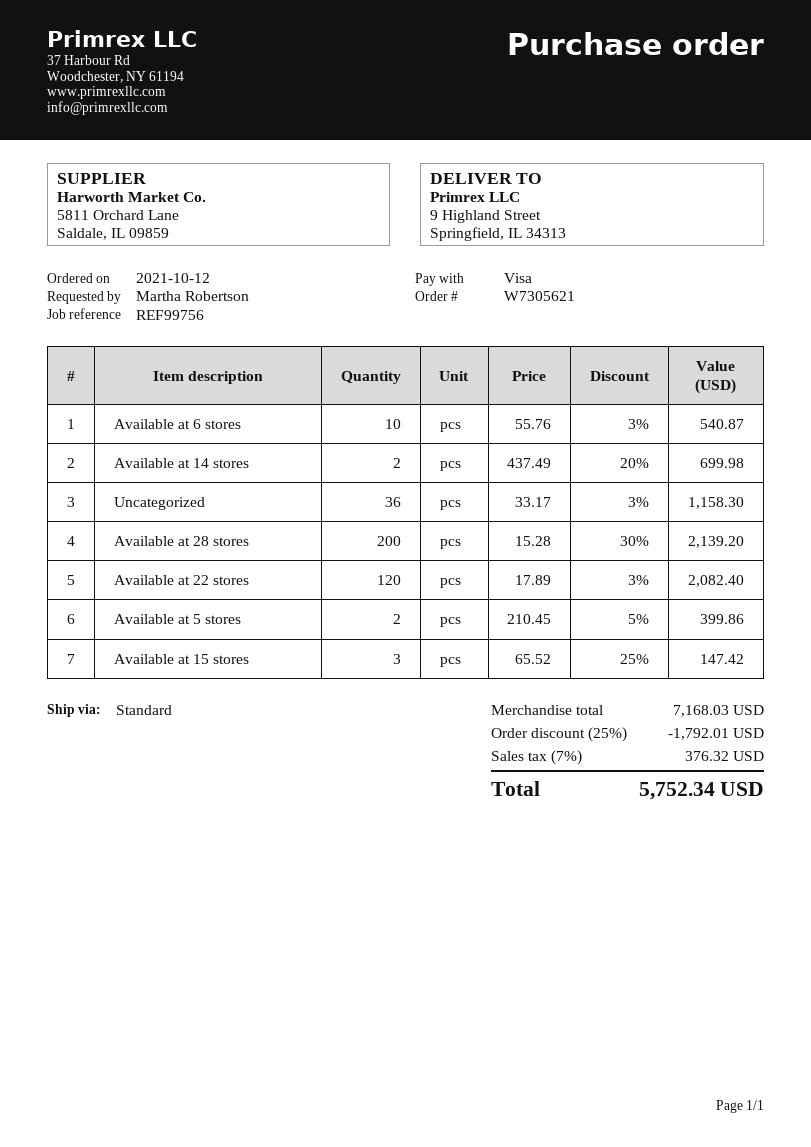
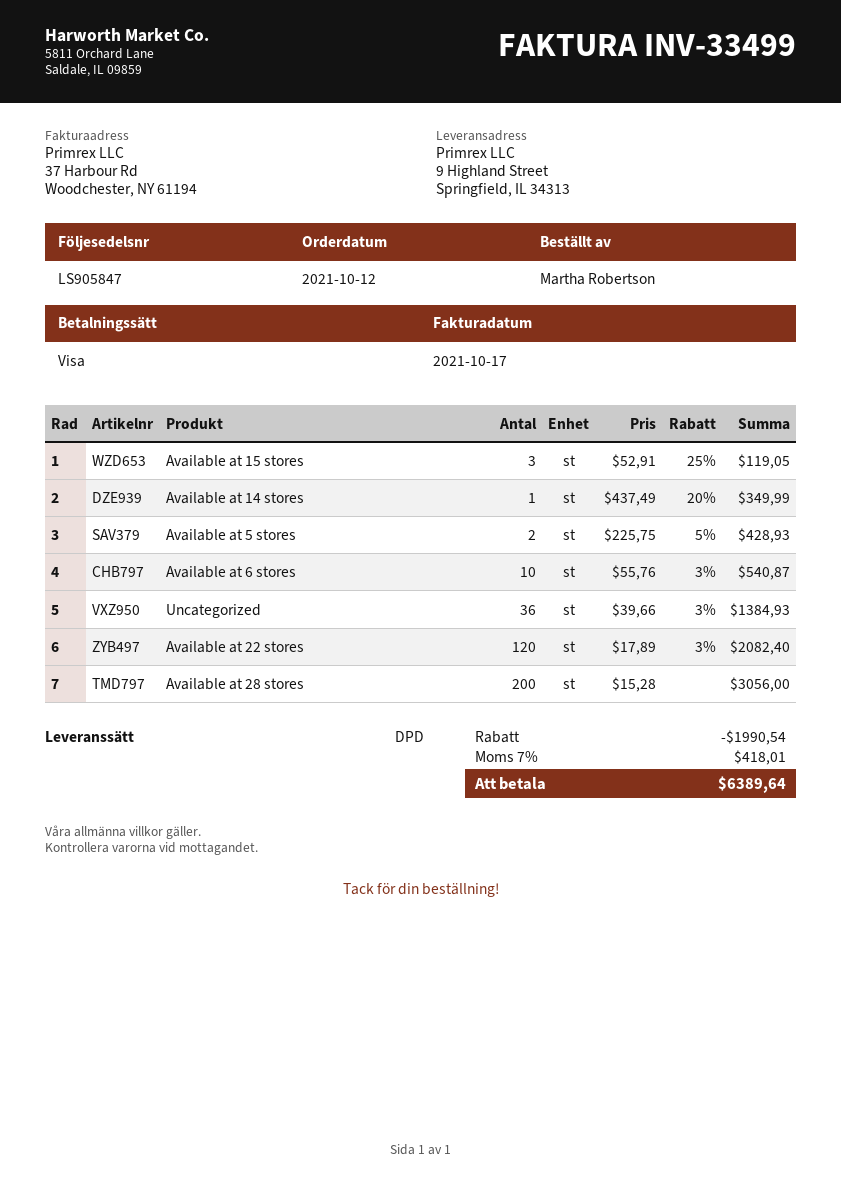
shipping method: standard -> DPD
Available at 14 stores: 2 x 437.49 - 20% = 699.98 -> 1 x 437.49 - 20% = 349.99
Uncategorized: 36 x 33.17 - 3% = 1158.30 -> 36 x 39.66 - 3% = 1384.93
Available at 28 stores: 200 x 15.28 - 30% = 2139.20 -> 200 x 15.28 = 3056.00
Available at 5 stores: 2 x 210.45 - 5% = 399.86 -> 2 x 225.75 - 5% = 428.93
Available at 15 stores: 3 x 65.52 - 25% = 147.42 -> 3 x 52.91 - 25% = 119.05
discount: 1792.01 -> 1990.54
tax: 7% = 376.32 -> 7% = 418.01
total: 5752.34 -> 6389.64

